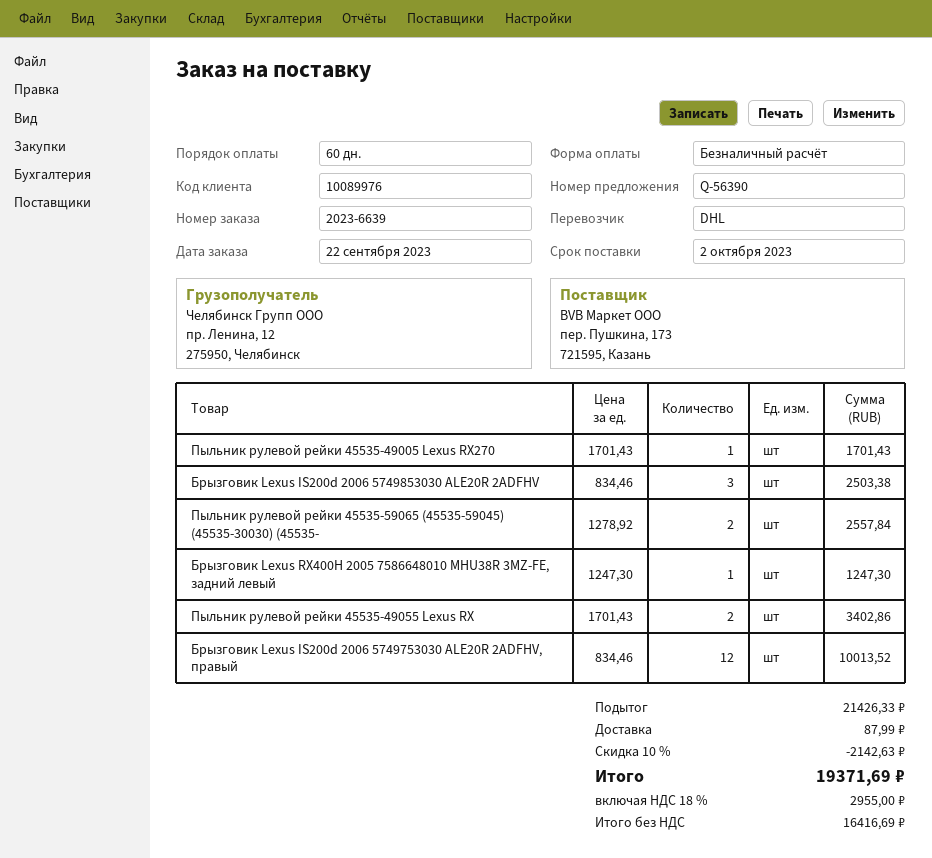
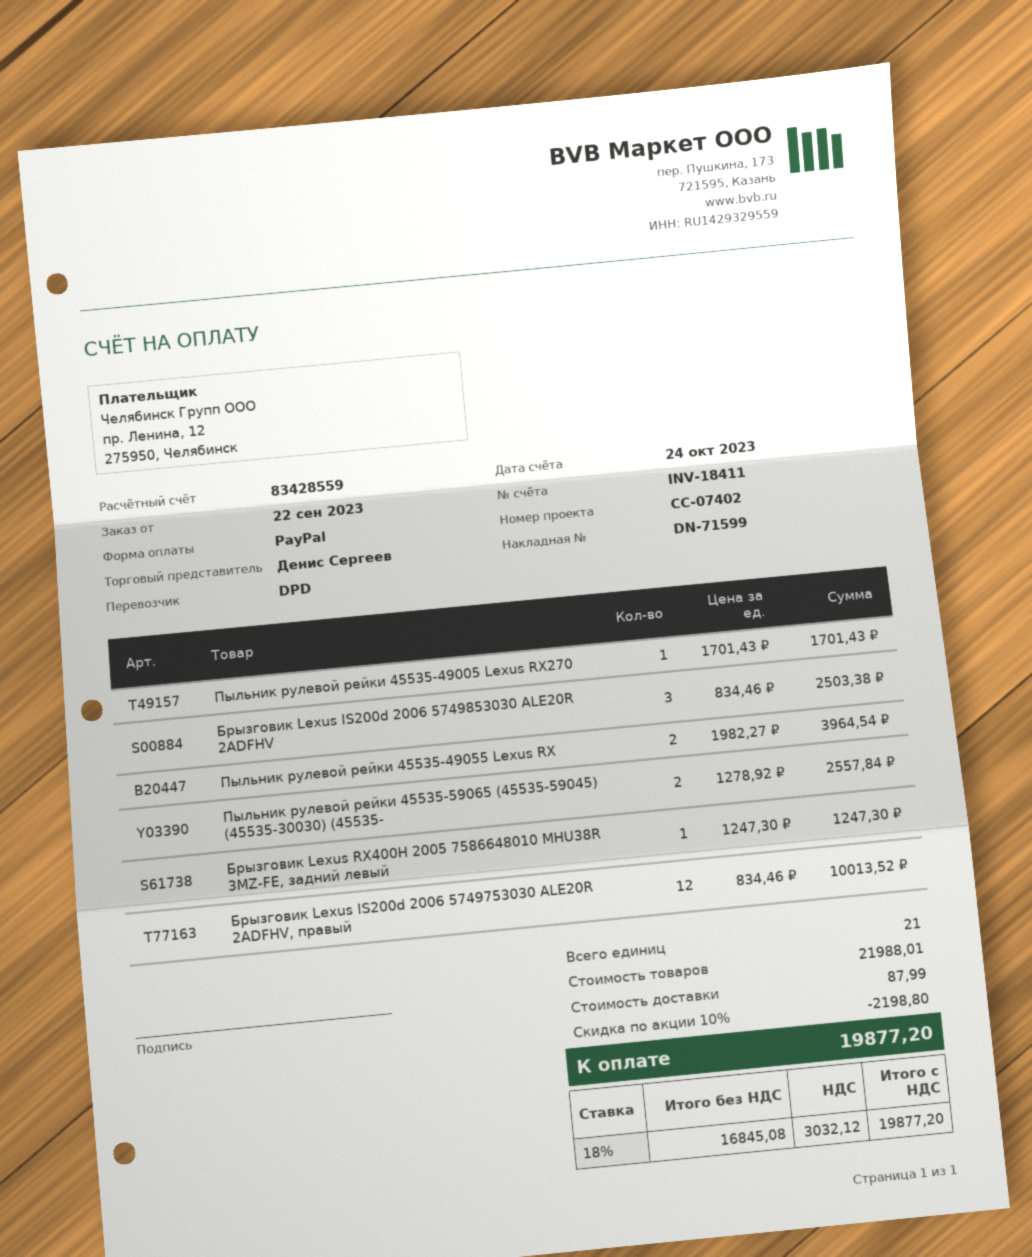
payment method: bank transfer -> PayPal
shipping method: DHL -> DPD
Пыльник рулевой рейки 45535-49055 Lexus RX: 2 x 1701.43 = 3402.86 -> 2 x 1982.27 = 3964.54
subtotal: 21426.33 -> 21988.01
discount: 10% = 2142.63 -> 10% = 2198.80
net: 16416.69 -> 16845.08
tax: 18% = 2955.00 -> 18% = 3032.12
total: 19371.69 -> 19877.20

